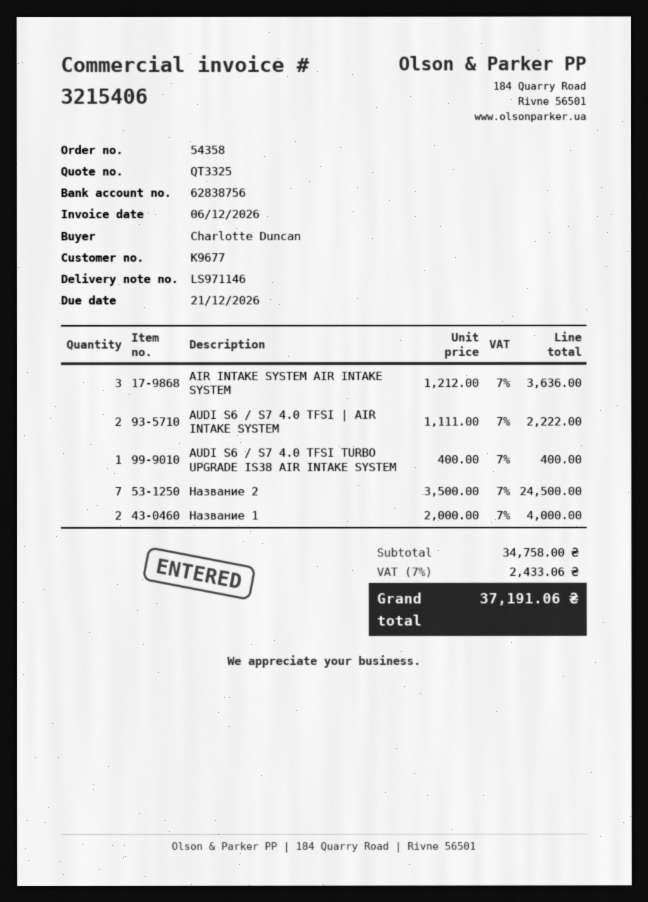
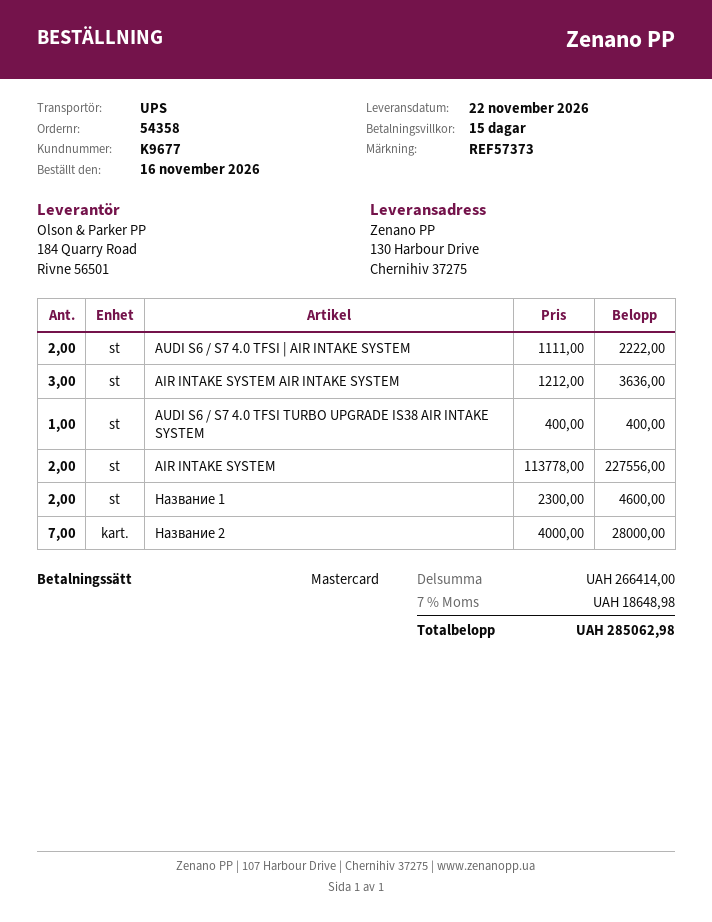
Название 2: 7 x 3500.00 = 24500.00 -> 7 x 4000.00 = 28000.00
Название 1: 2 x 2000.00 = 4000.00 -> 2 x 2300.00 = 4600.00
AIR INTAKE SYSTEM: none -> 2 x 113778.00 = 227556.00
subtotal: 34758.00 -> 266414.00
tax: 7% = 2433.06 -> 7% = 18648.98
total: 37191.06 -> 285062.98

